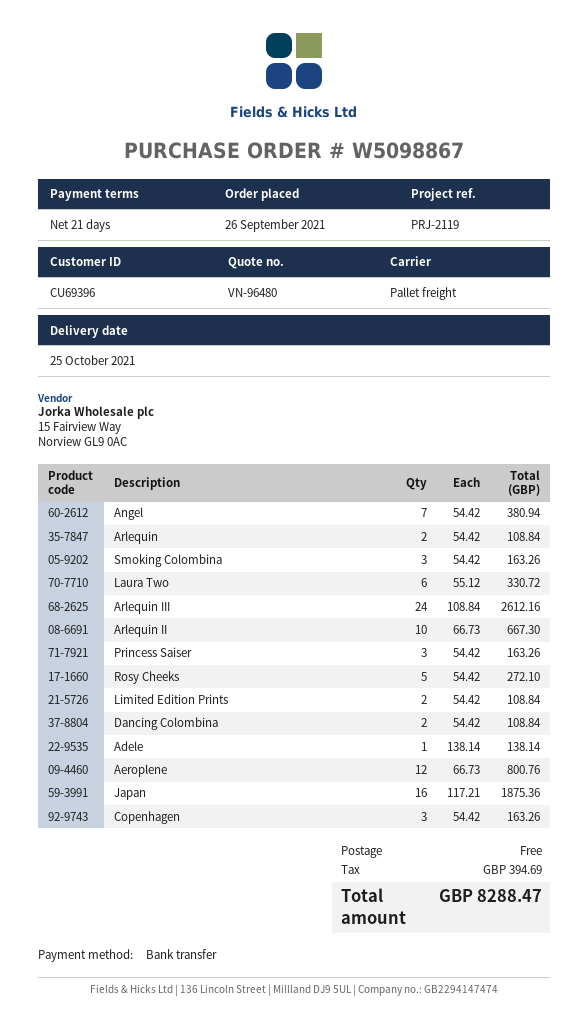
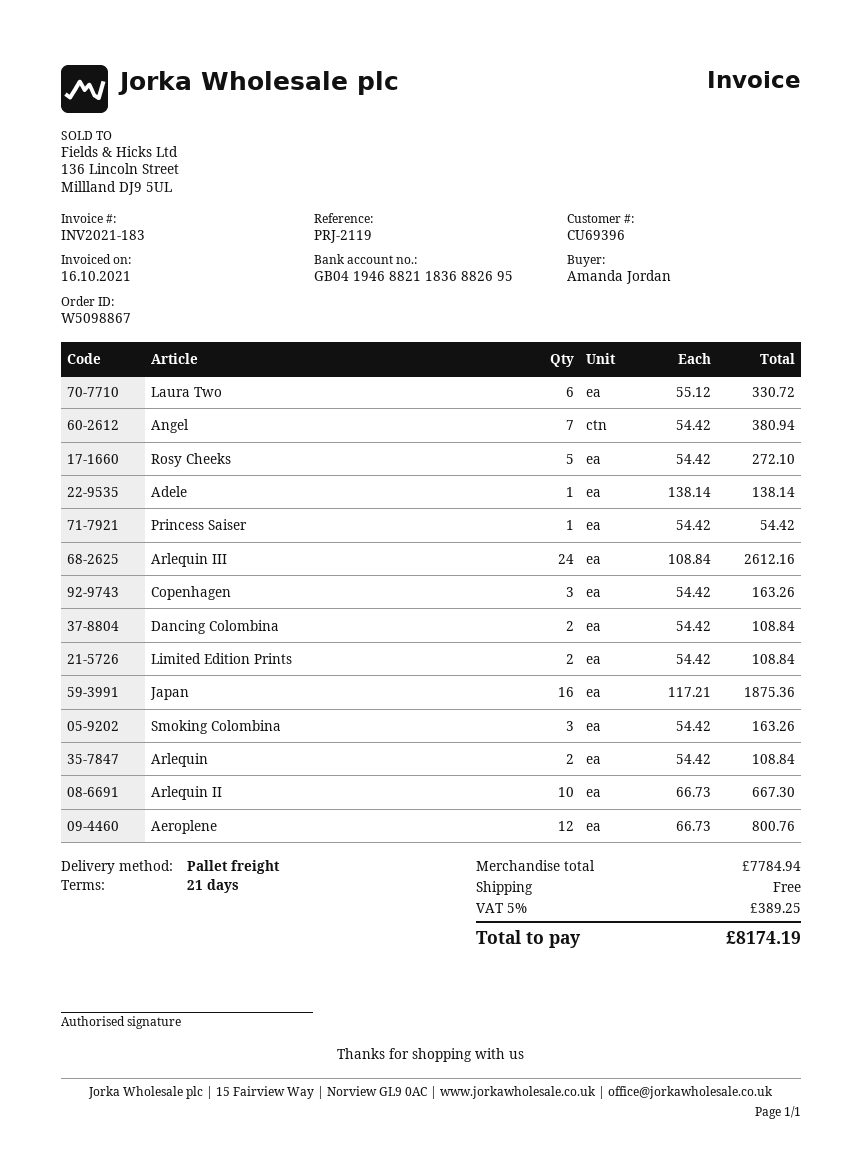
Princess Saiser: 3 x 54.42 = 163.26 -> 1 x 54.42 = 54.42
tax: 394.69 -> 389.25
total: 8288.47 -> 8174.19

